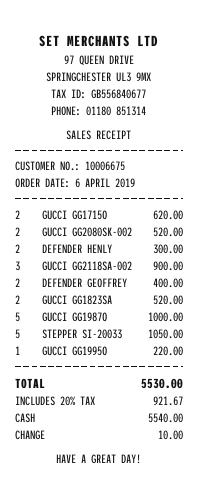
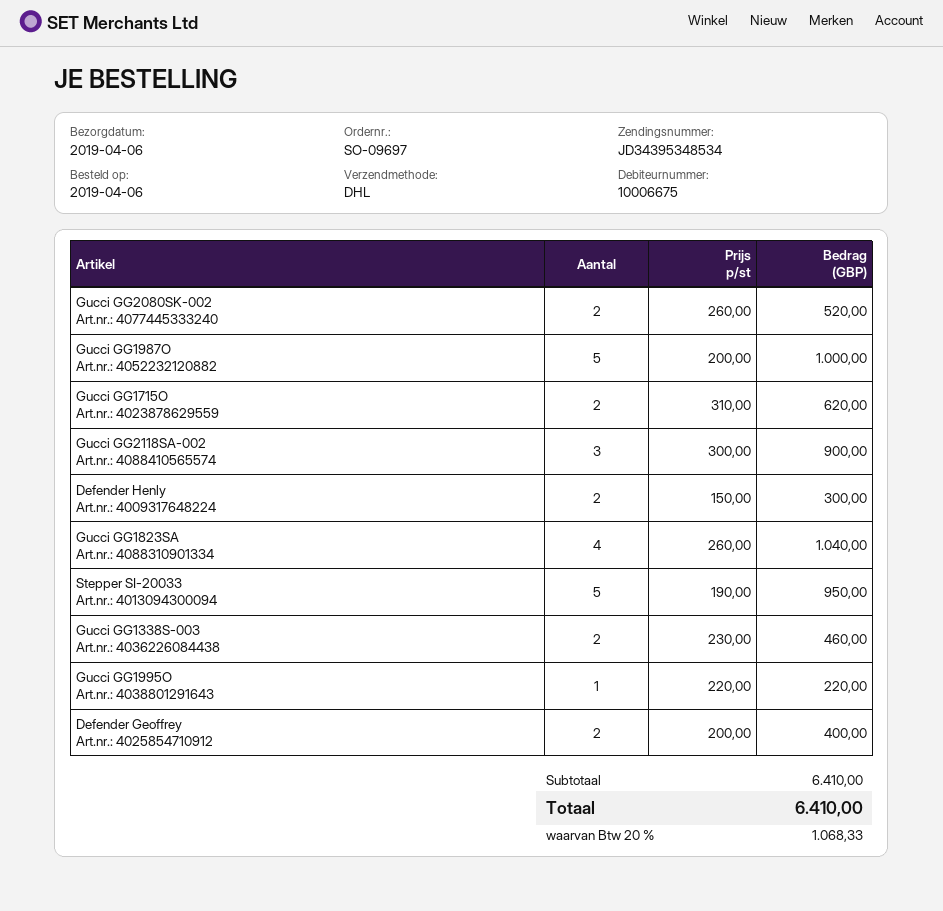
GUCCI GG1823SA: 2 for 520.00 -> 4 for 1040.00
STEPPER SI-20033: 5 for 1050.00 -> 5 for 950.00
Gucci GG1338S-003: none -> 2 for 460.00
tax: 20% = 921.67 -> 20% = 1068.33
total: 5530.00 -> 6410.00

